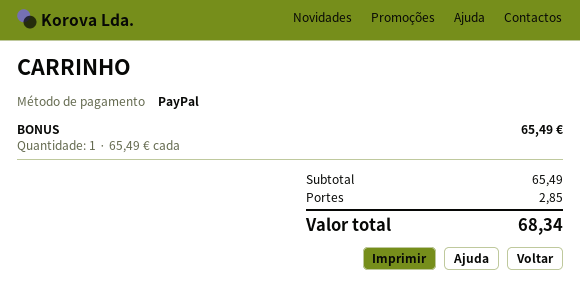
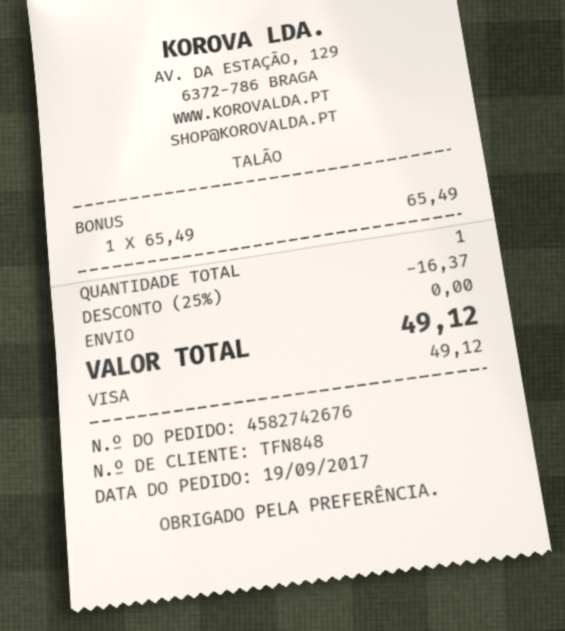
payment method: PayPal -> Visa
discount: none -> 25% = 16.37
shipping: 2.85 -> 0.00
total: 68.34 -> 49.12

